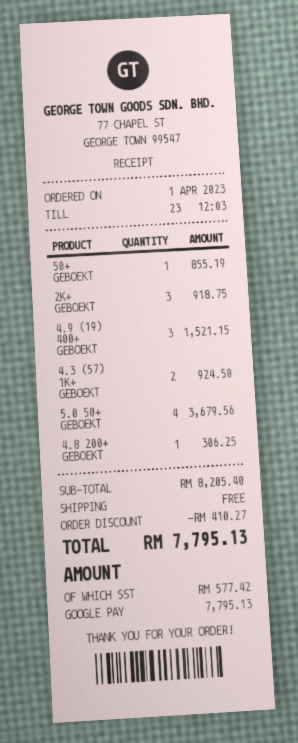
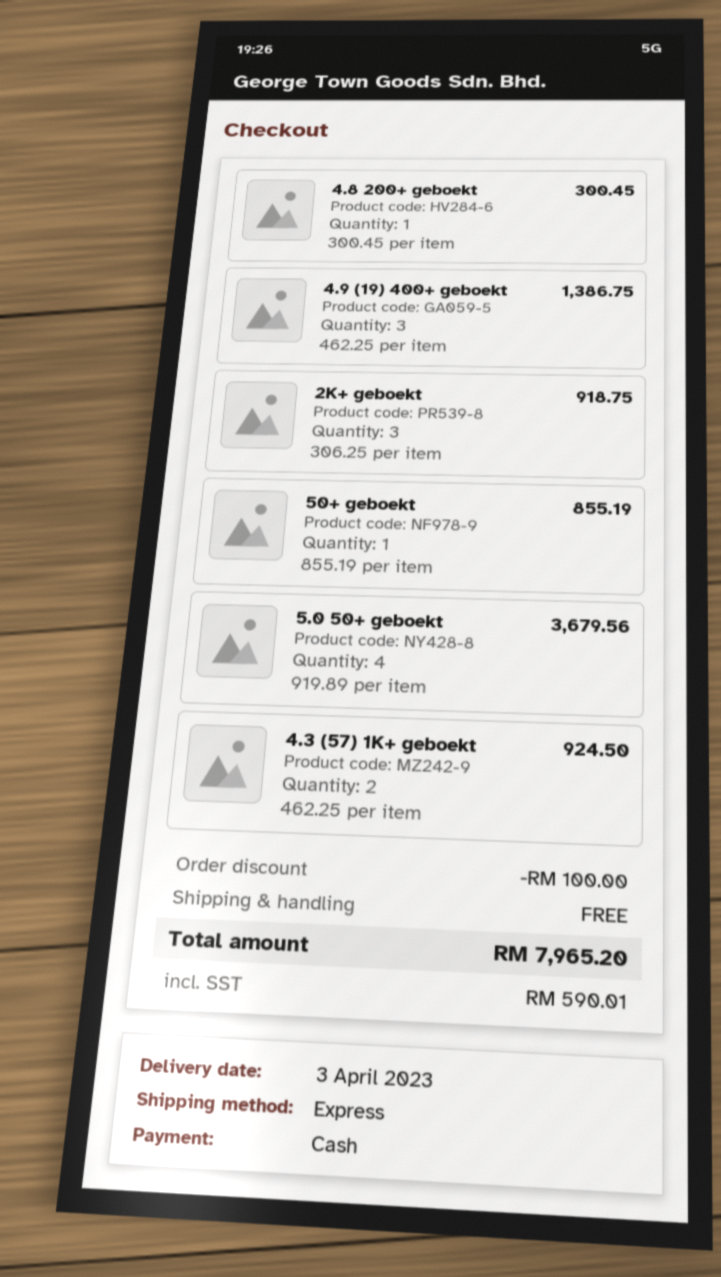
payment method: Google Pay -> cash
4.9 (19) 400+ GEBOEKT: 3 for 1521.15 -> 3 for 1386.75
4.8 200+ GEBOEKT: 1 for 306.25 -> 1 for 300.45
discount: 410.27 -> 100.00
tax: 577.42 -> 590.01
total: 7795.13 -> 7965.20

